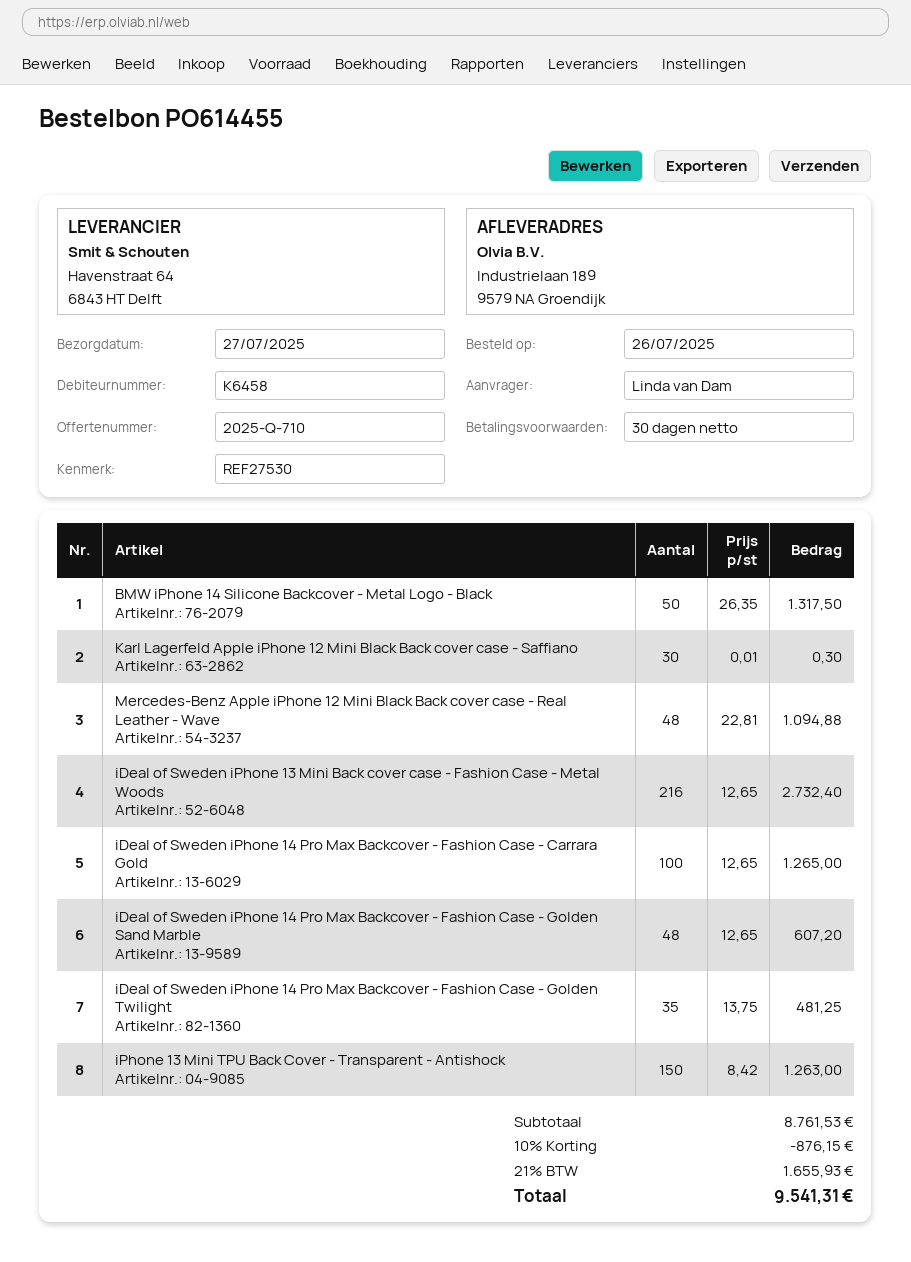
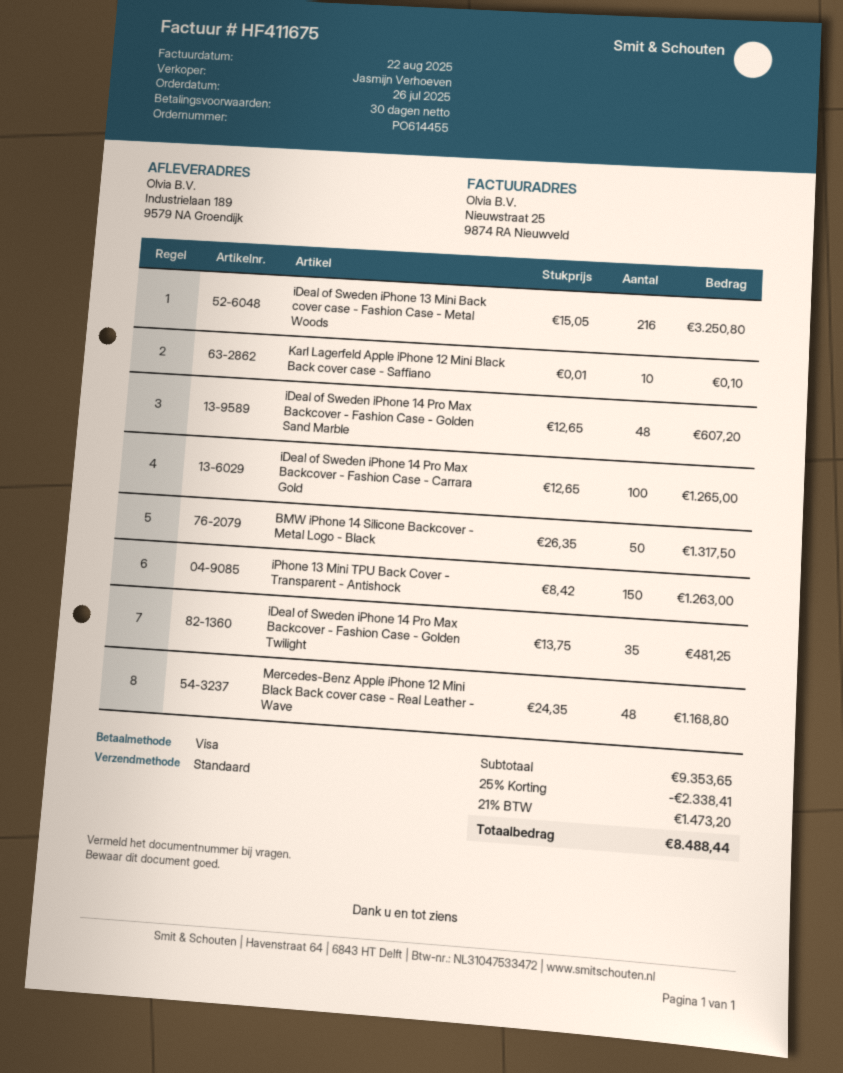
Karl Lagerfeld Apple iPhone 12 Mini Black Back cover case - Saffiano: 30 x 0.01 = 0.30 -> 10 x 0.01 = 0.10
Mercedes-Benz Apple iPhone 12 Mini Black Back cover case - Real Leather - Wave: 48 x 22.81 = 1094.88 -> 48 x 24.35 = 1168.80
iDeal of Sweden iPhone 13 Mini Back cover case - Fashion Case - Metal Woods: 216 x 12.65 = 2732.40 -> 216 x 15.05 = 3250.80
subtotal: 8761.53 -> 9353.65
discount: 10% = 876.15 -> 25% = 2338.41
tax: 21% = 1655.93 -> 21% = 1473.20
total: 9541.31 -> 8488.44

